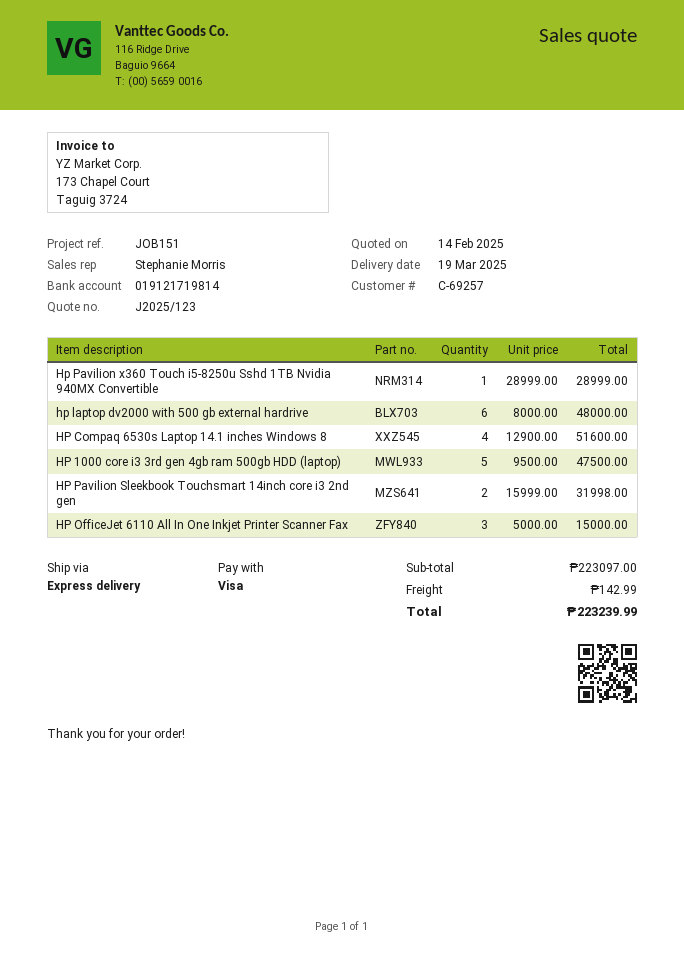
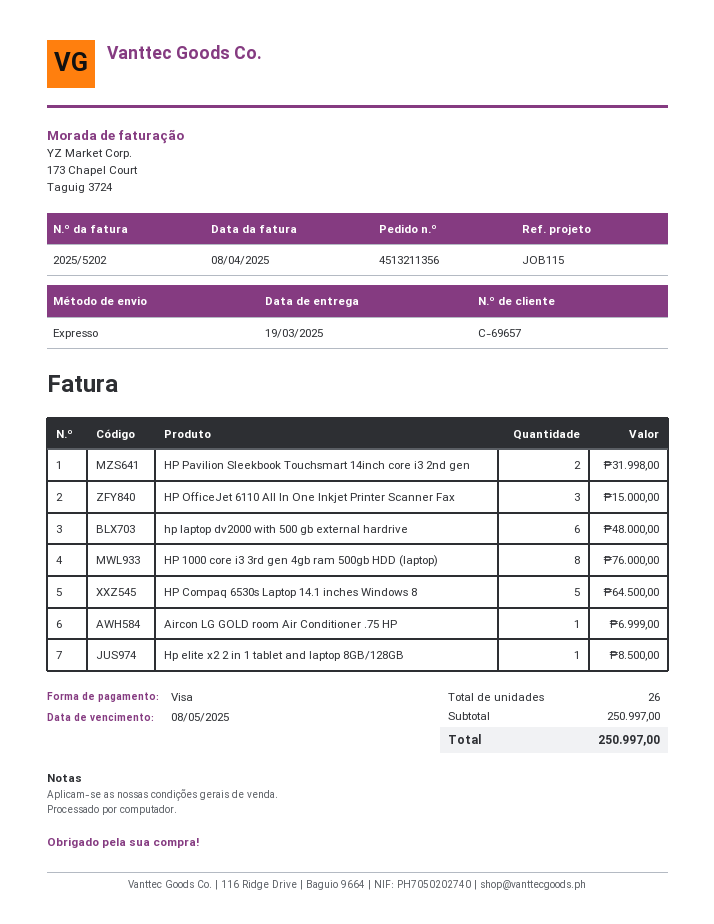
customer number: C-69257 -> C-69657
reference: JOB151 -> JOB115
Hp Pavilion x360 Touch i5-8250u Sshd 1TB Nvidia 940MX Convertible: 1 for 28999.00 -> none
HP Compaq 6530s Laptop 14.1 inches Windows 8: 4 for 51600.00 -> 5 for 64500.00
HP 1000 core i3 3rd gen 4gb ram 500gb HDD (laptop): 5 for 47500.00 -> 8 for 76000.00
Aircon LG GOLD room Air Conditioner .75 HP: none -> 1 for 6999.00
Hp elite x2 2 in 1 tablet and laptop 8GB/128GB: none -> 1 for 8500.00
subtotal: 223097.00 -> 250997.00
shipping: 142.99 -> none
total: 223239.99 -> 250997.00

